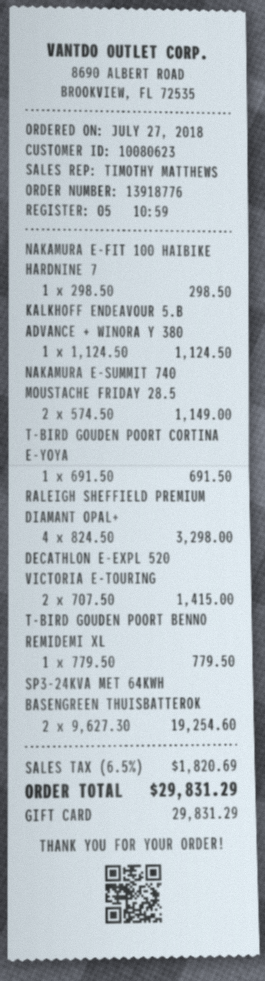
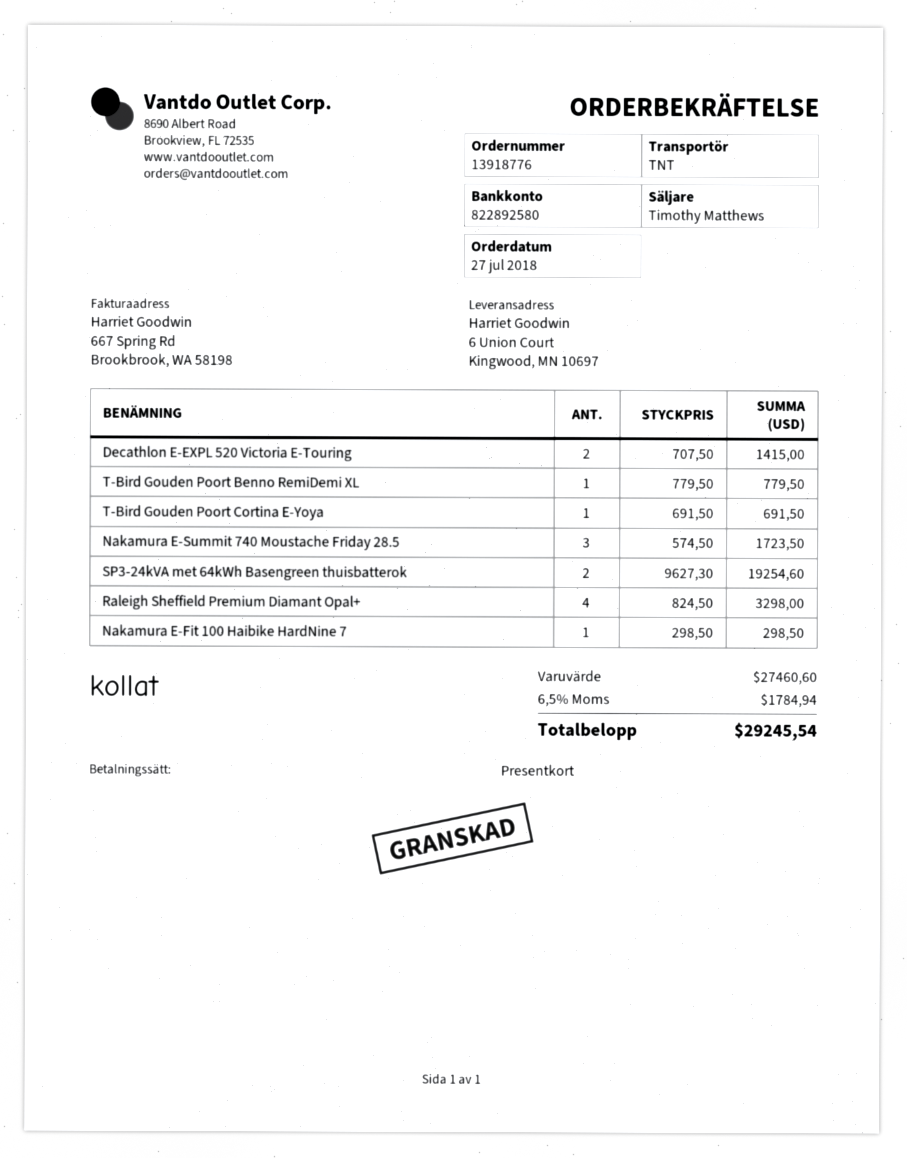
KALKHOFF ENDEAVOUR 5.B ADVANCE + WINORA Y 380: 1 x 1124.50 = 1124.50 -> none
NAKAMURA E-SUMMIT 740 MOUSTACHE FRIDAY 28.5: 2 x 574.50 = 1149.00 -> 3 x 574.50 = 1723.50
tax: 6.5% = 1820.69 -> 6.5% = 1784.94
total: 29831.29 -> 29245.54

